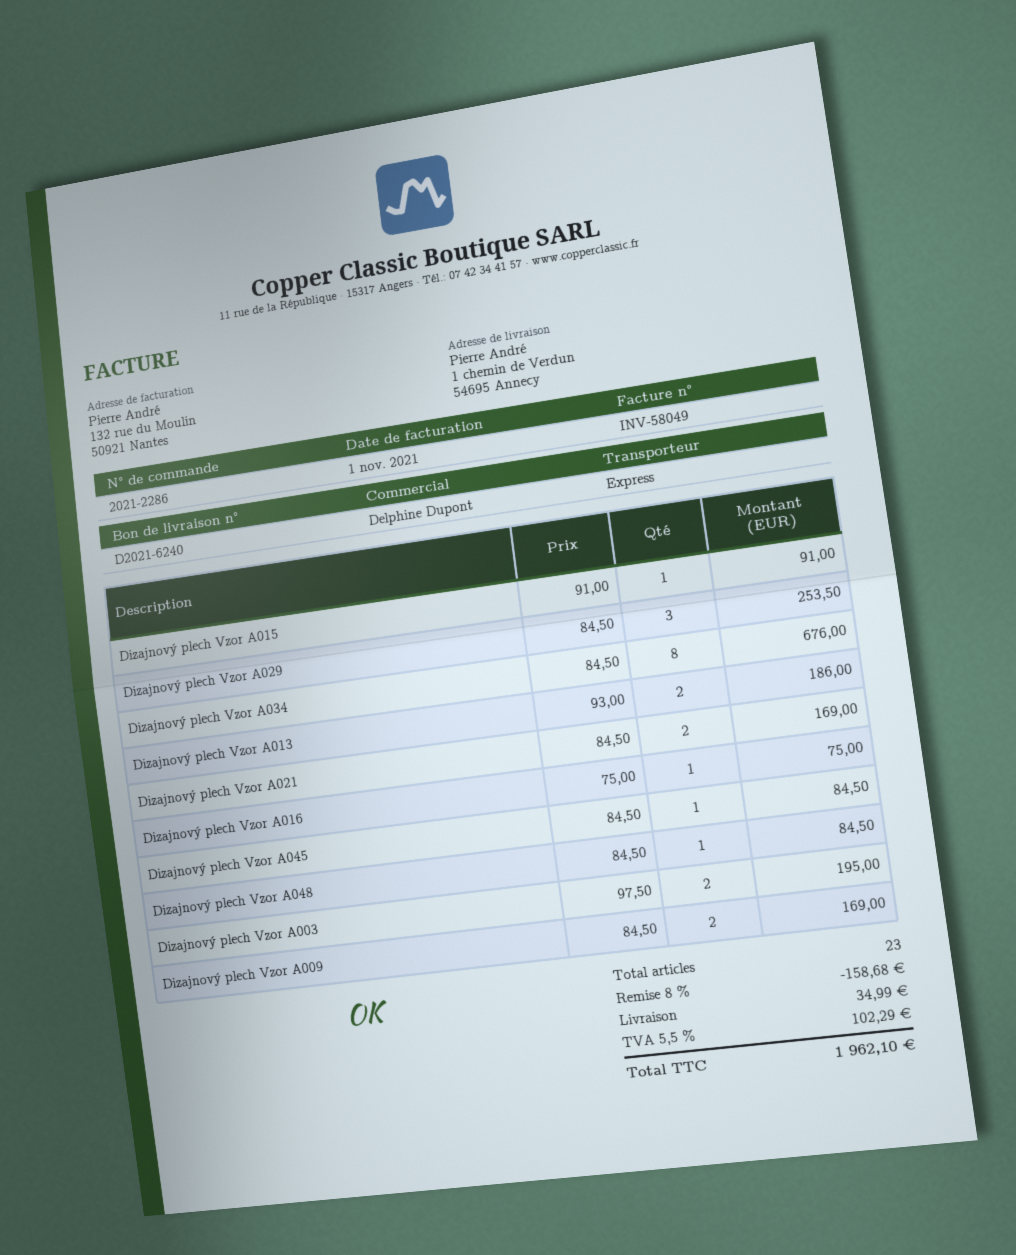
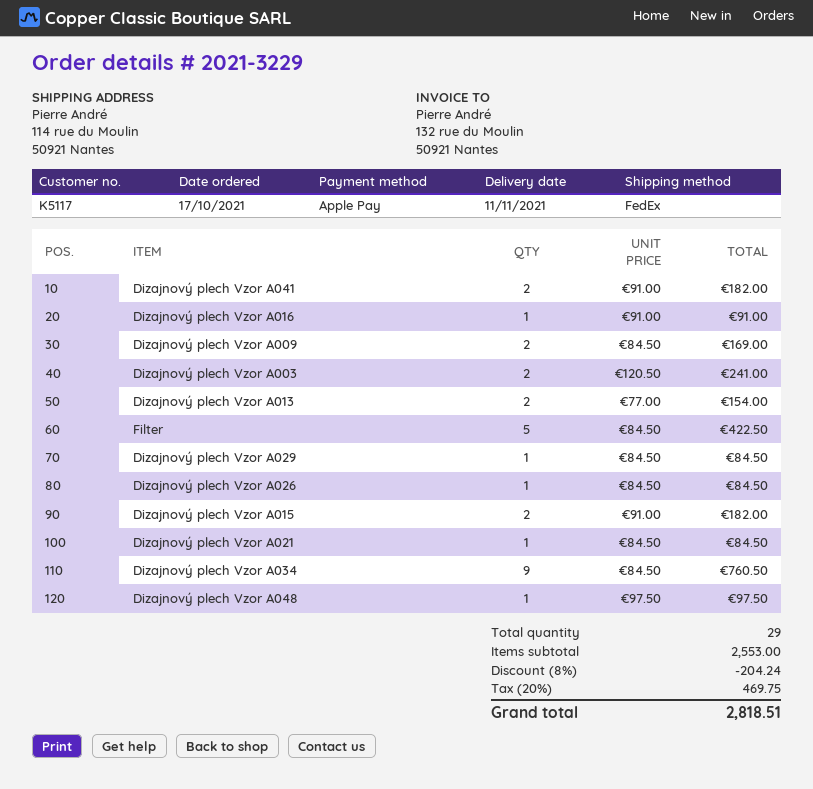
order number: 2021-2286 -> 2021-3229
shipping method: express -> FedEx
ship to: 1 chemin de Verdun, 54695 Annecy -> 114 rue du Moulin, 50921 Nantes
Dizajnový plech Vzor A015: 1 x 91.00 = 91.00 -> 2 x 91.00 = 182.00
Dizajnový plech Vzor A029: 3 x 84.50 = 253.50 -> 1 x 84.50 = 84.50
Dizajnový plech Vzor A034: 8 x 84.50 = 676.00 -> 9 x 84.50 = 760.50
Dizajnový plech Vzor A013: 2 x 93.00 = 186.00 -> 2 x 77.00 = 154.00
Dizajnový plech Vzor A021: 2 x 84.50 = 169.00 -> 1 x 84.50 = 84.50
Dizajnový plech Vzor A016: 1 x 75.00 = 75.00 -> 1 x 91.00 = 91.00
Dizajnový plech Vzor A045: 1 x 84.50 = 84.50 -> none
Dizajnový plech Vzor A048: 1 x 84.50 = 84.50 -> 1 x 97.50 = 97.50
Dizajnový plech Vzor A003: 2 x 97.50 = 195.00 -> 2 x 120.50 = 241.00
Dizajnový plech Vzor A041: none -> 2 x 91.00 = 182.00
Filter: none -> 5 x 84.50 = 422.50
Dizajnový plech Vzor A026: none -> 1 x 84.50 = 84.50
total quantity: 23 -> 29
discount: 8% = 158.68 -> 8% = 204.24
shipping: 34.99 -> none
tax: 5.5% = 102.29 -> 20% = 469.75
total: 1962.10 -> 2818.51

